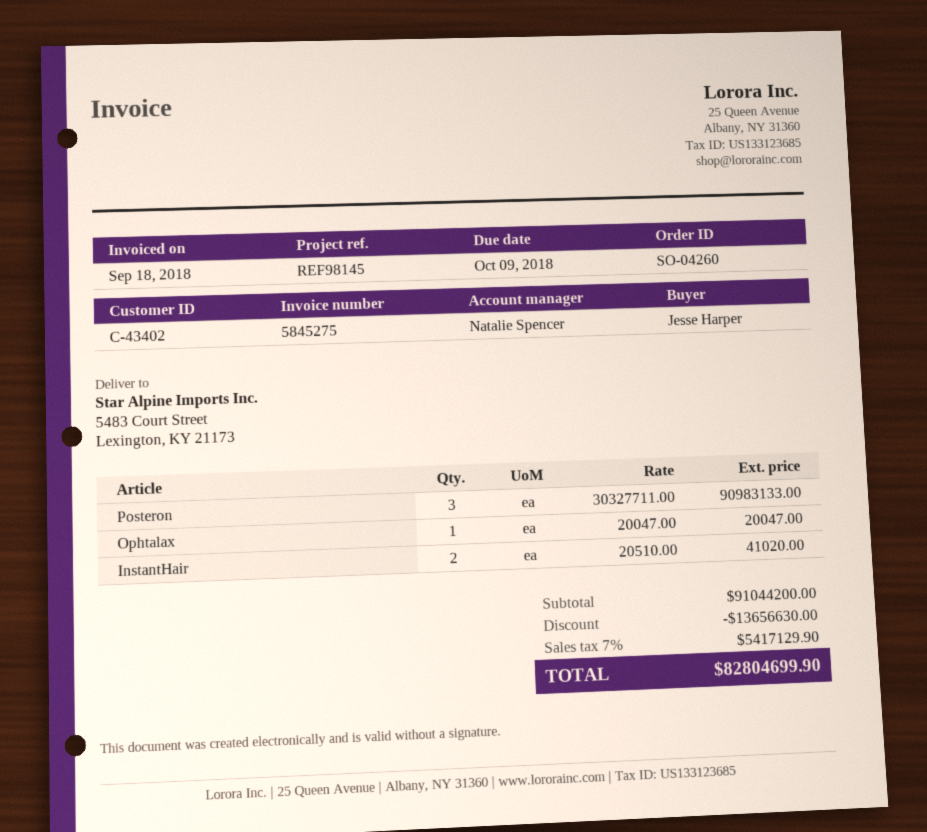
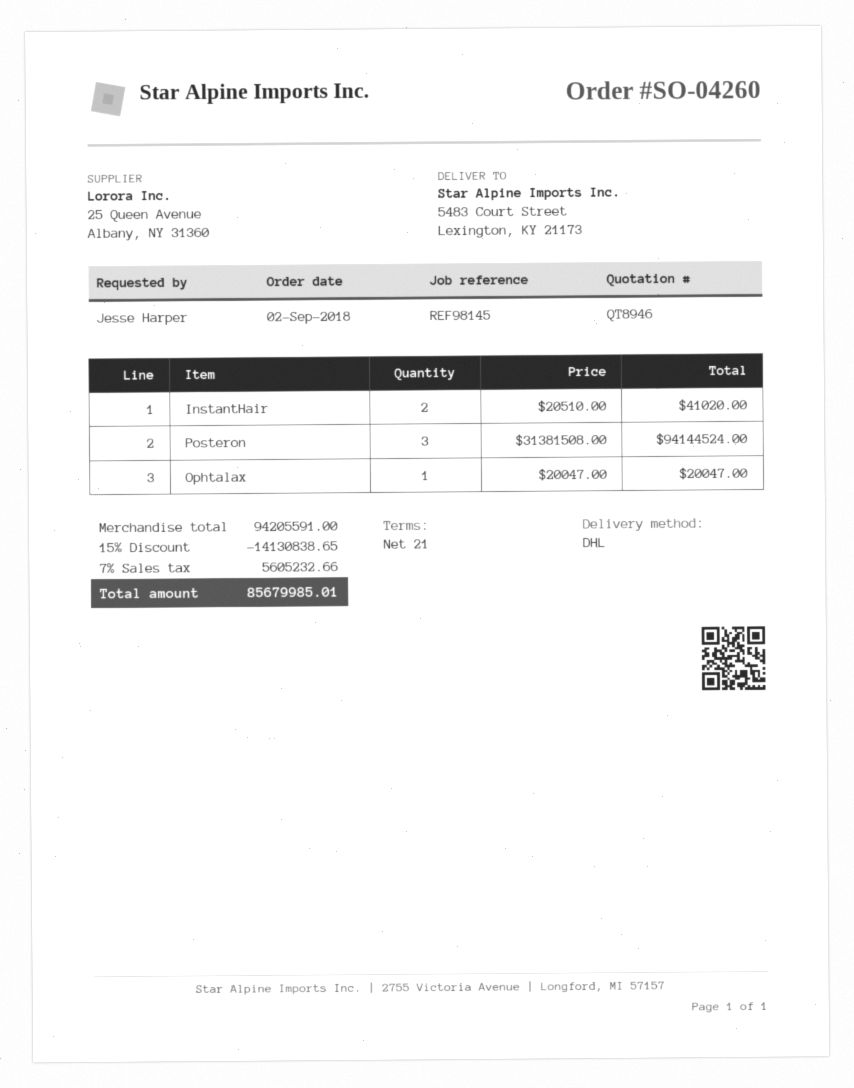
Posteron: 3 x 30327711.00 = 90983133.00 -> 3 x 31381508.00 = 94144524.00
subtotal: 91044200.00 -> 94205591.00
discount: 13656630.00 -> 14130838.65
tax: 7% = 5417129.90 -> 7% = 5605232.66
total: 82804699.90 -> 85679985.01

